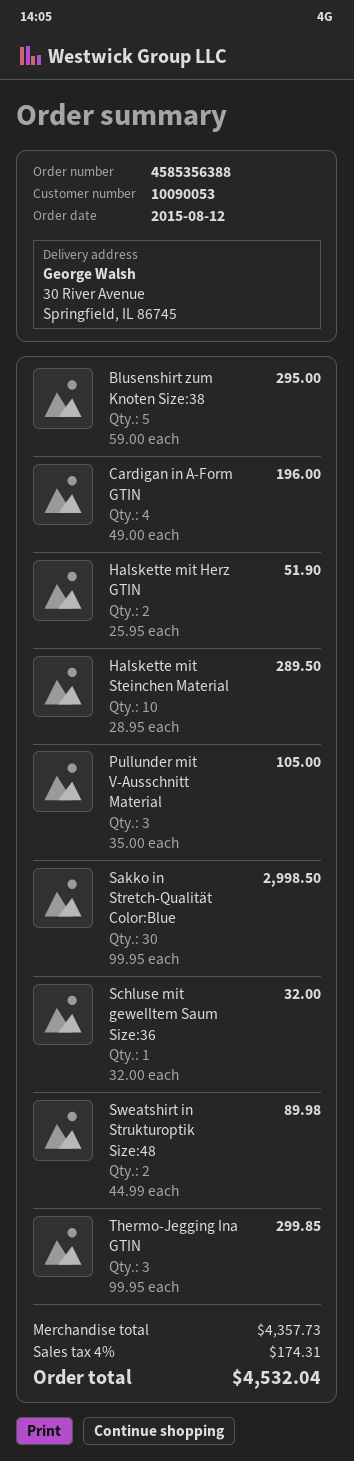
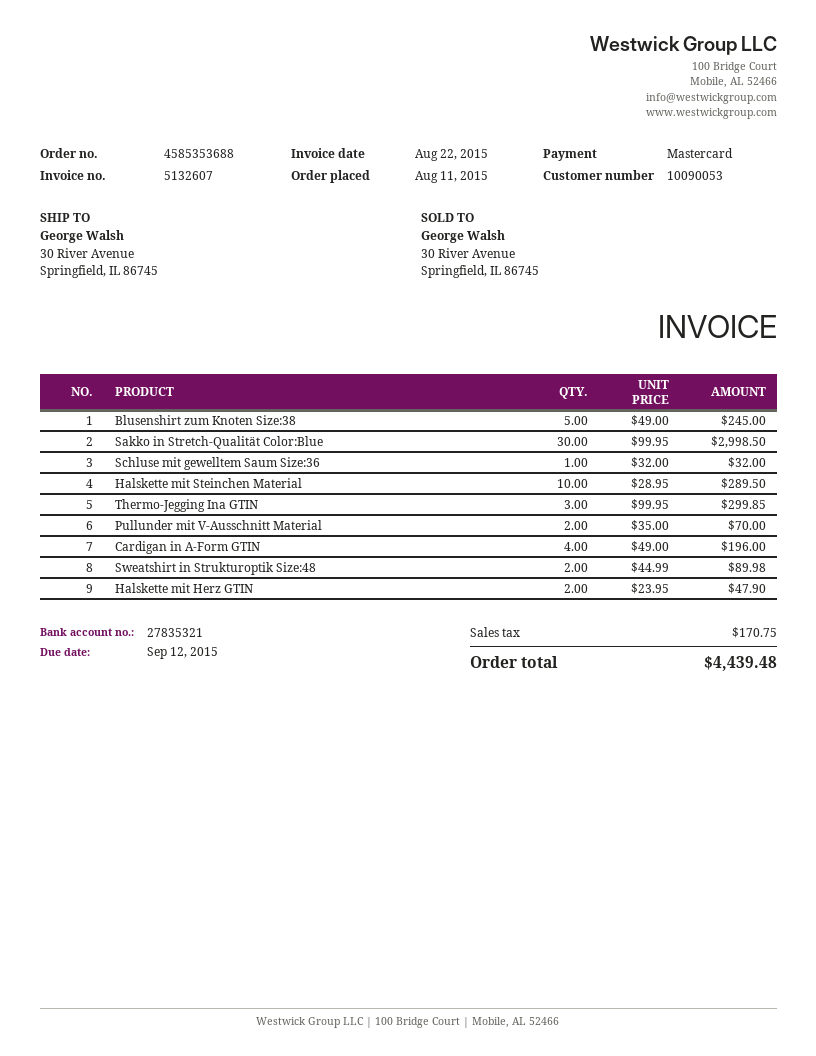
order number: 4585356388 -> 4585353688
order date: 2015-08-12 -> 2015-08-11
Blusenshirt zum Knoten Size:38: 5 x 59.00 = 295.00 -> 5 x 49.00 = 245.00
Halskette mit Herz GTIN: 2 x 25.95 = 51.90 -> 2 x 23.95 = 47.90
Pullunder mit V-Ausschnitt Material: 3 x 35.00 = 105.00 -> 2 x 35.00 = 70.00
tax: 174.31 -> 170.75
total: 4532.04 -> 4439.48

